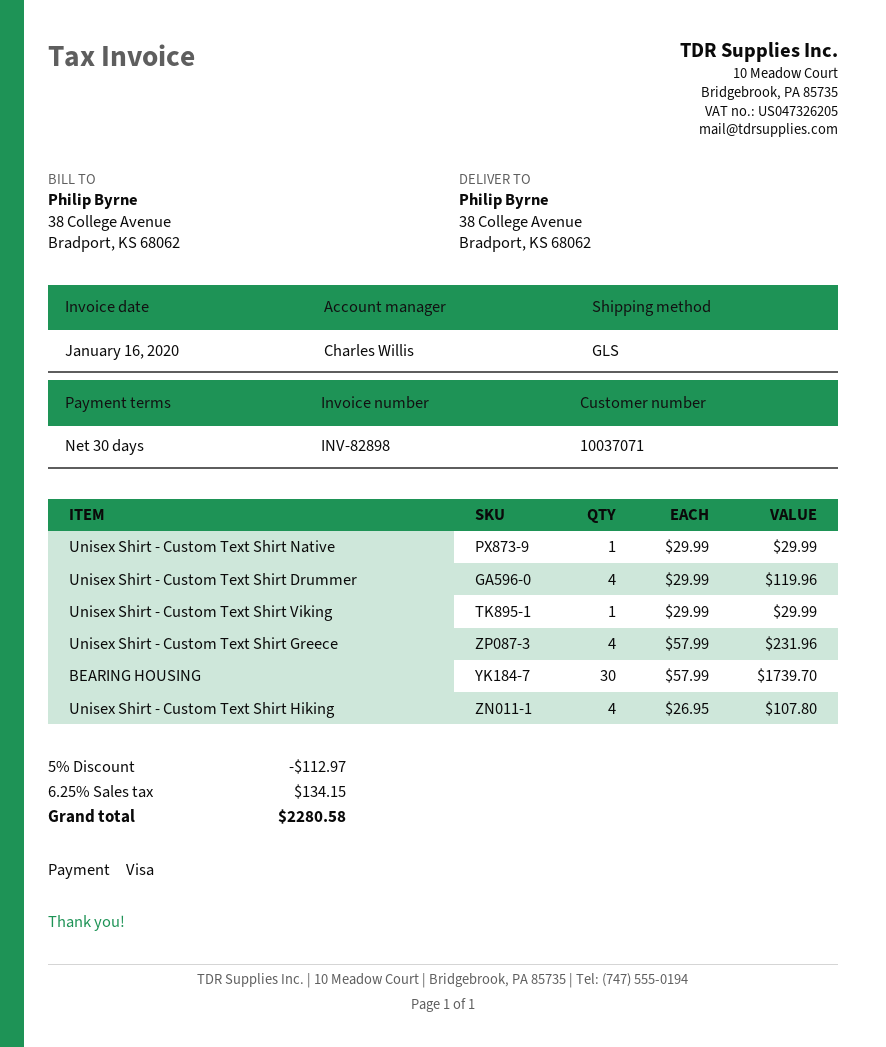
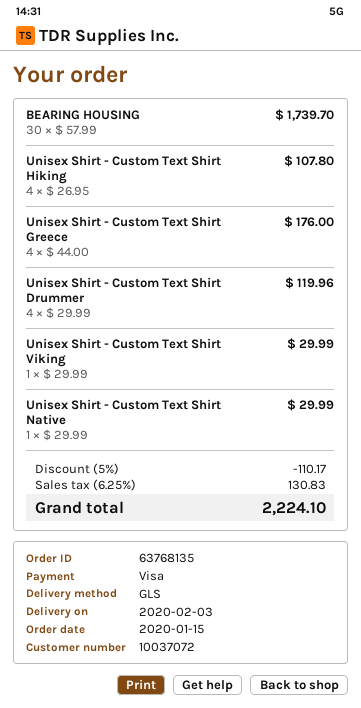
customer number: 10037071 -> 10037072
Unisex Shirt - Custom Text Shirt Greece: 4 x 57.99 = 231.96 -> 4 x 44.00 = 176.00
discount: 5% = 112.97 -> 5% = 110.17
tax: 6.25% = 134.15 -> 6.25% = 130.83
total: 2280.58 -> 2224.10

